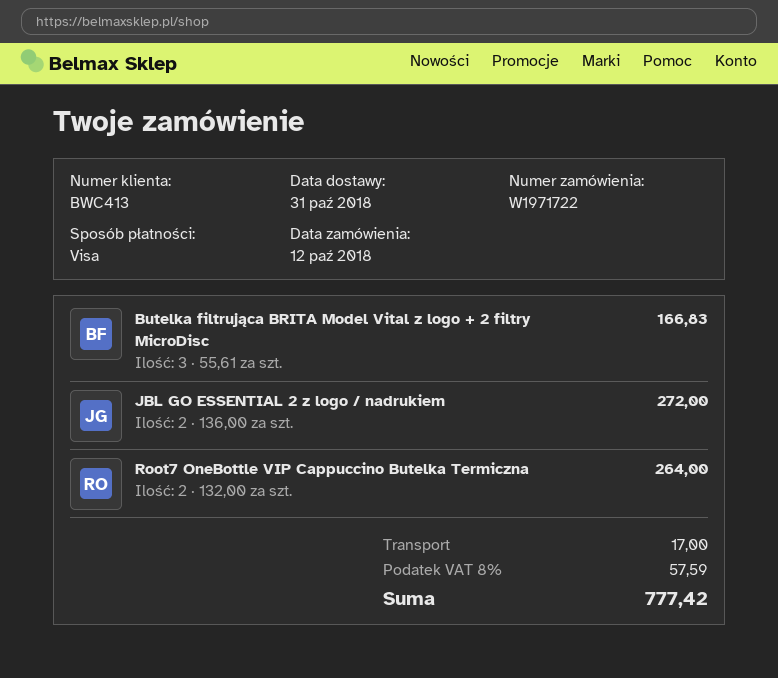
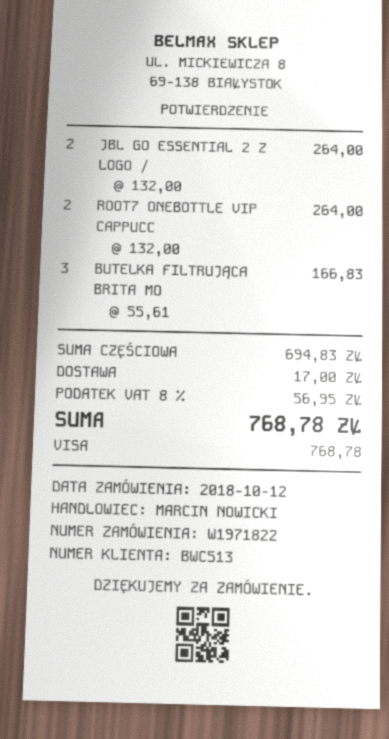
order number: W1971722 -> W1971822
customer number: BWC413 -> BWC513
JBL GO ESSENTIAL 2 z logo / nadrukiem: 2 x 136.00 = 272.00 -> 2 x 132.00 = 264.00
tax: 8% = 57.59 -> 8% = 56.95
total: 777.42 -> 768.78

